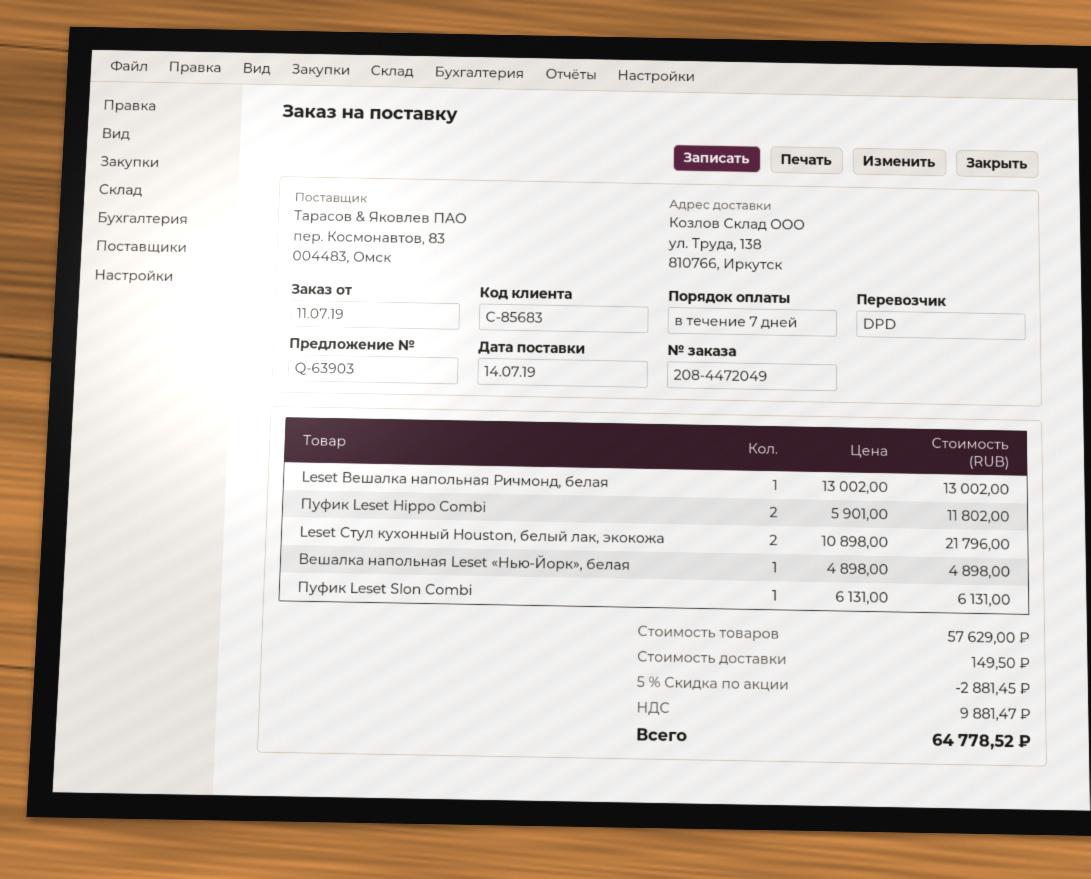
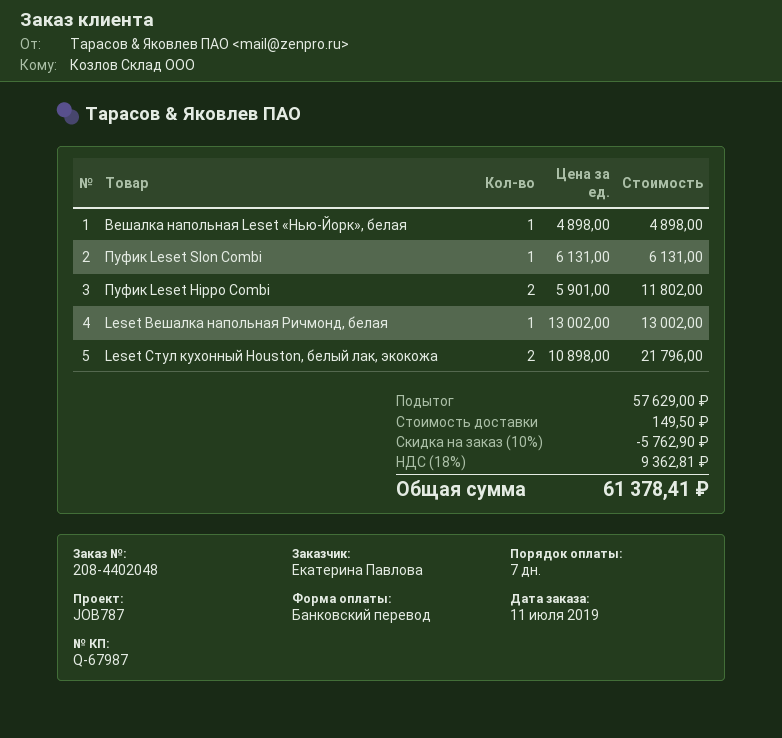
quote number: Q-63903 -> Q-67987
order number: 208-4472049 -> 208-4402048
discount: 5% = 2881.45 -> 10% = 5762.90
tax: 9881.47 -> 9362.81
total: 64778.52 -> 61378.41

